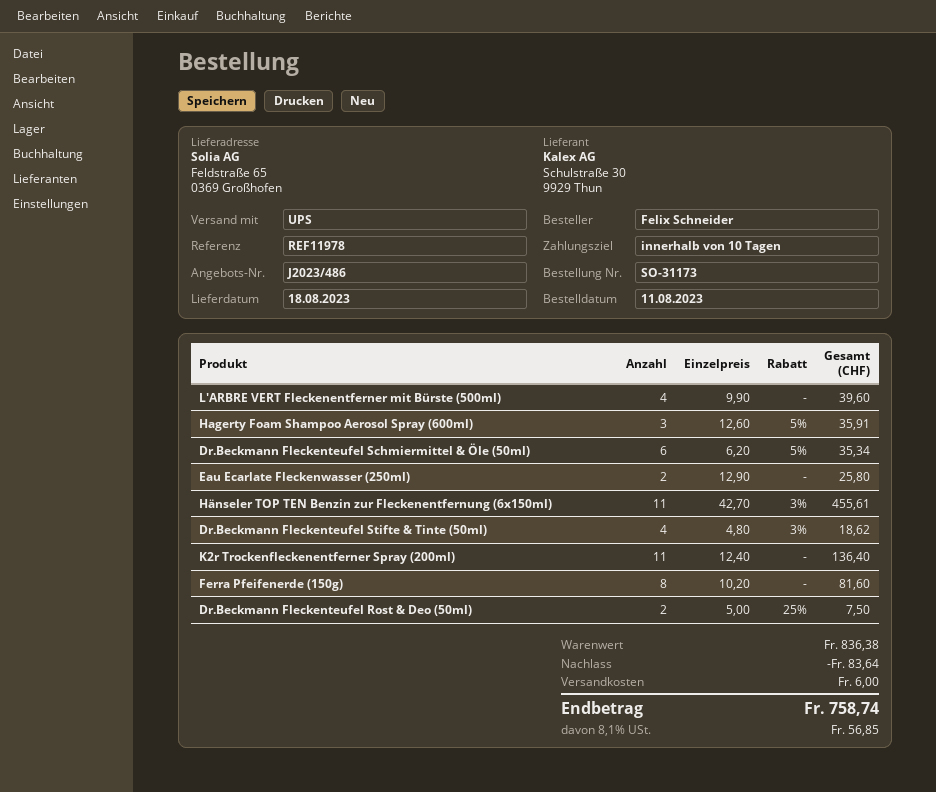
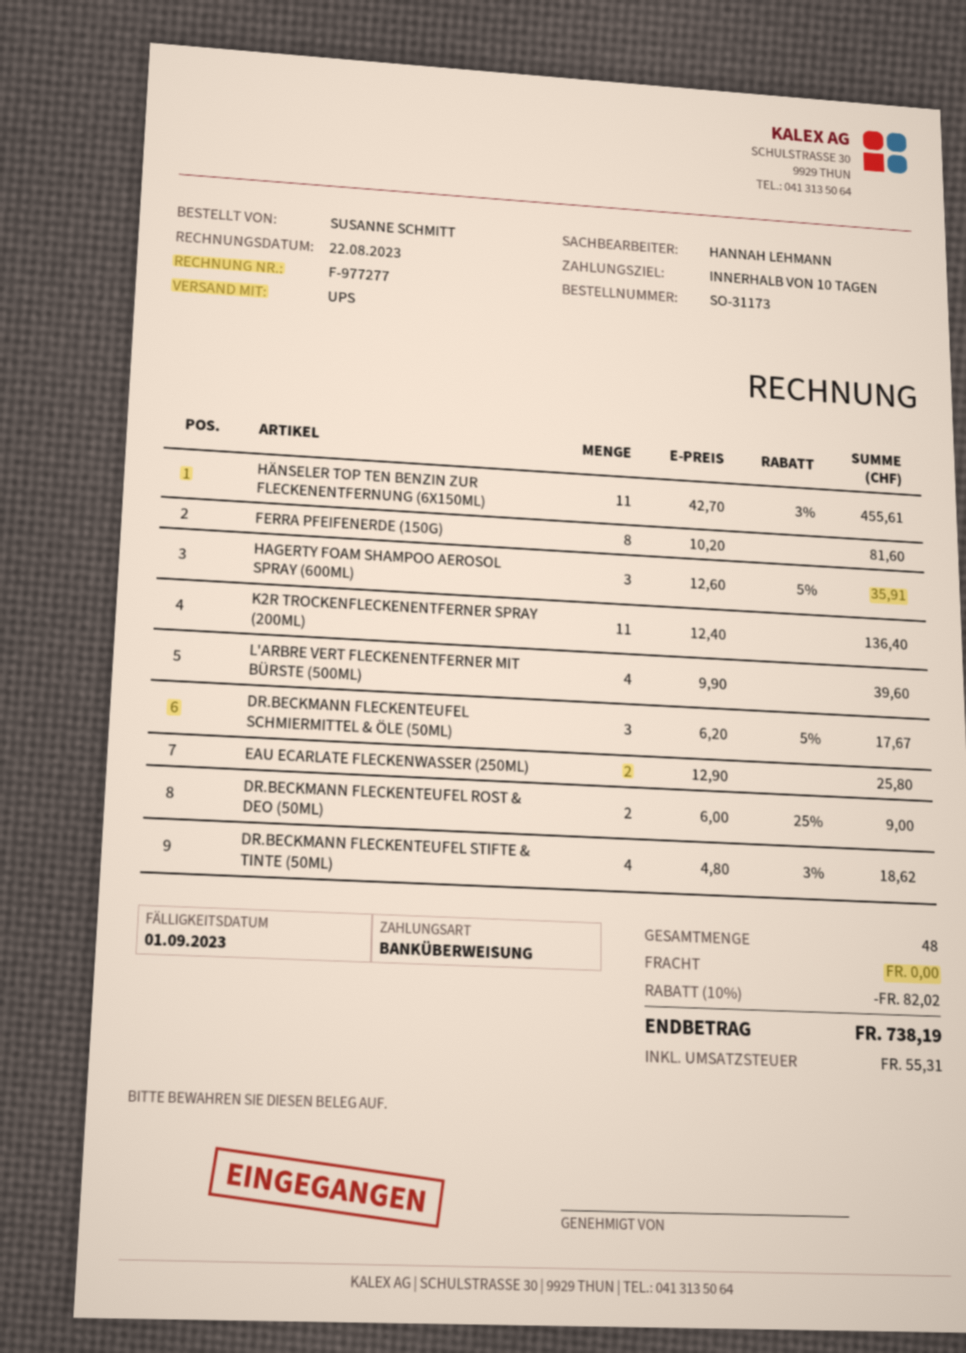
ordered by: Felix Schneider -> SUSANNE SCHMITT
Dr.Beckmann Fleckenteufel Schmiermittel & Öle (50ml): 6 x 6.20 - 5% = 35.34 -> 3 x 6.20 - 5% = 17.67
Dr.Beckmann Fleckenteufel Rost & Deo (50ml): 2 x 5.00 - 25% = 7.50 -> 2 x 6.00 - 25% = 9.00
discount: 83.64 -> 82.02
shipping: 6.00 -> 0.00
tax: 56.85 -> 55.31
total: 758.74 -> 738.19

